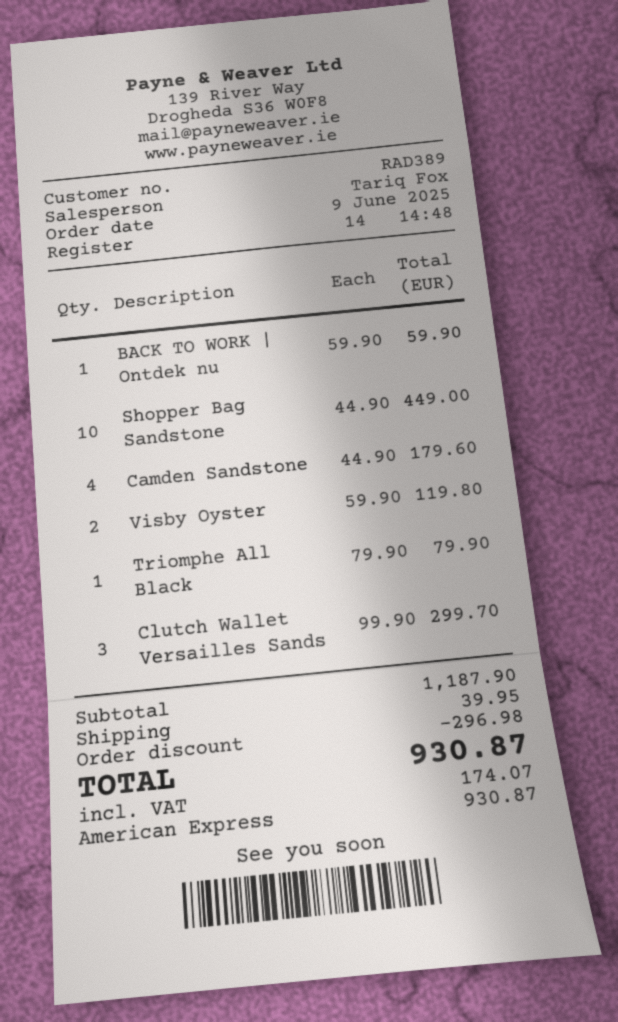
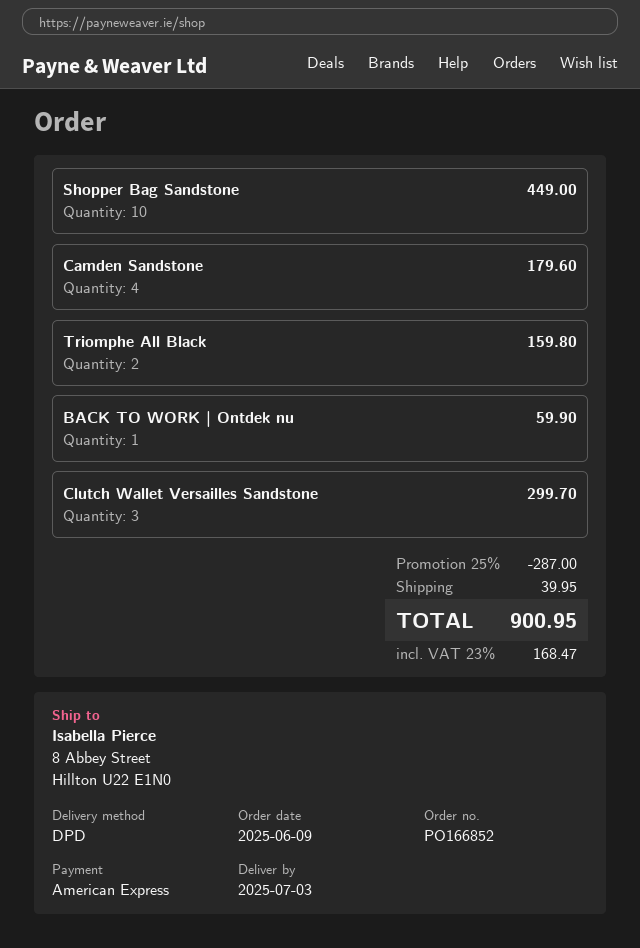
Visby Oyster: 2 for 119.80 -> none
Triomphe All Black: 1 for 79.90 -> 2 for 159.80
discount: 296.98 -> 287.00
tax: 174.07 -> 168.47
total: 930.87 -> 900.95

